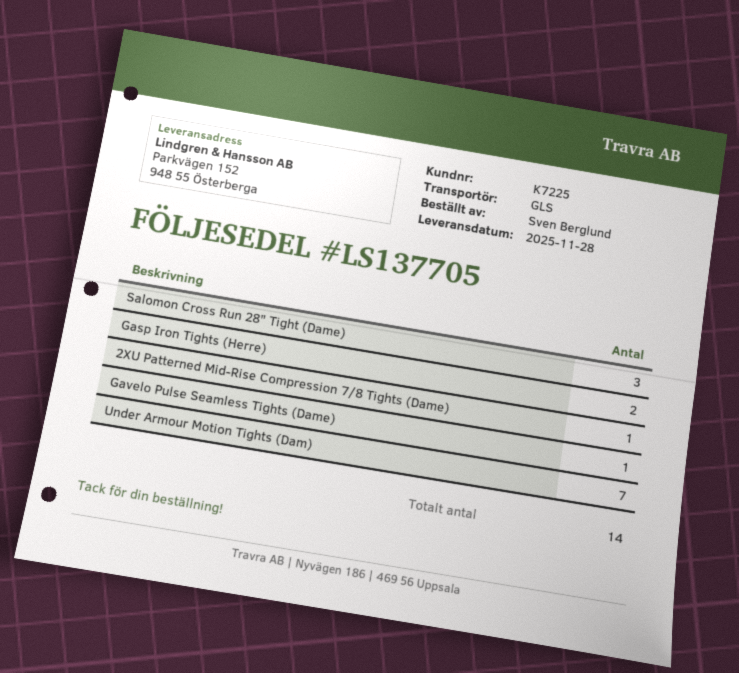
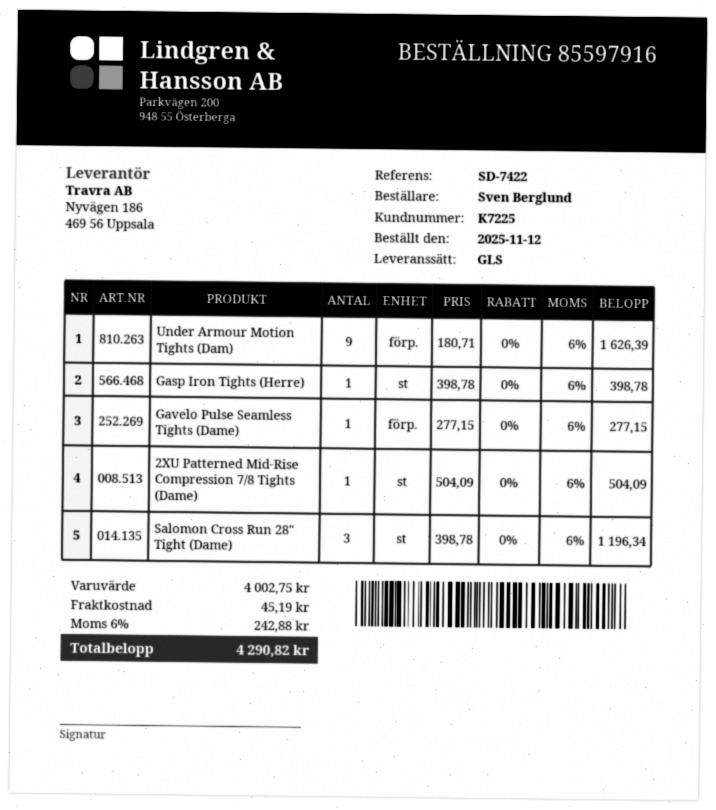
Gasp Iron Tights (Herre): 2 -> 1
Under Armour Motion Tights (Dam): 7 -> 9

